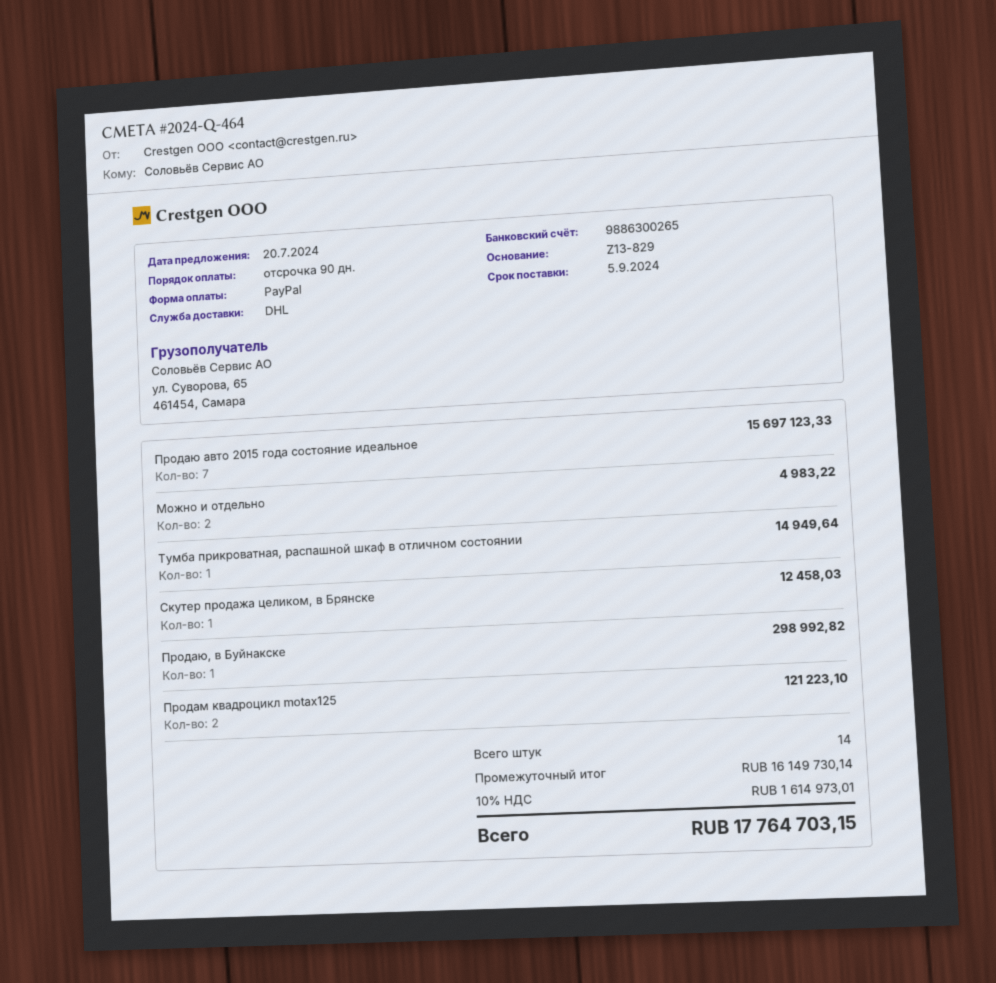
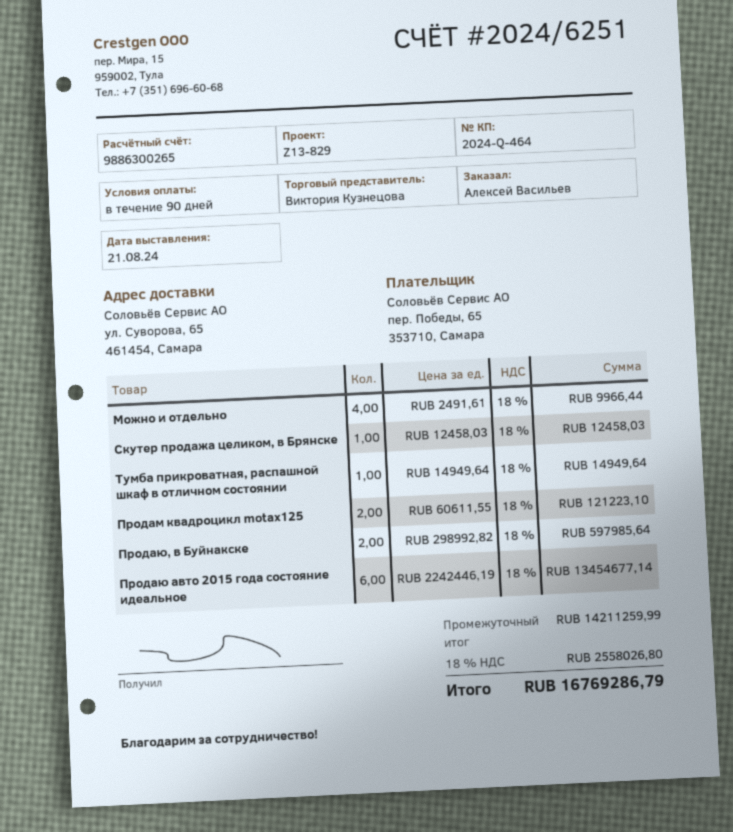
Продаю авто 2015 года состояние идеальное: 7 for 15697123.33 -> 6 for 13454677.14
Можно и отдельно: 2 for 4983.22 -> 4 for 9966.44
Продаю, в Буйнакске: 1 for 298992.82 -> 2 for 597985.64
subtotal: 16149730.14 -> 14211259.99
tax: 10% = 1614973.01 -> 18% = 2558026.80
total: 17764703.15 -> 16769286.79

